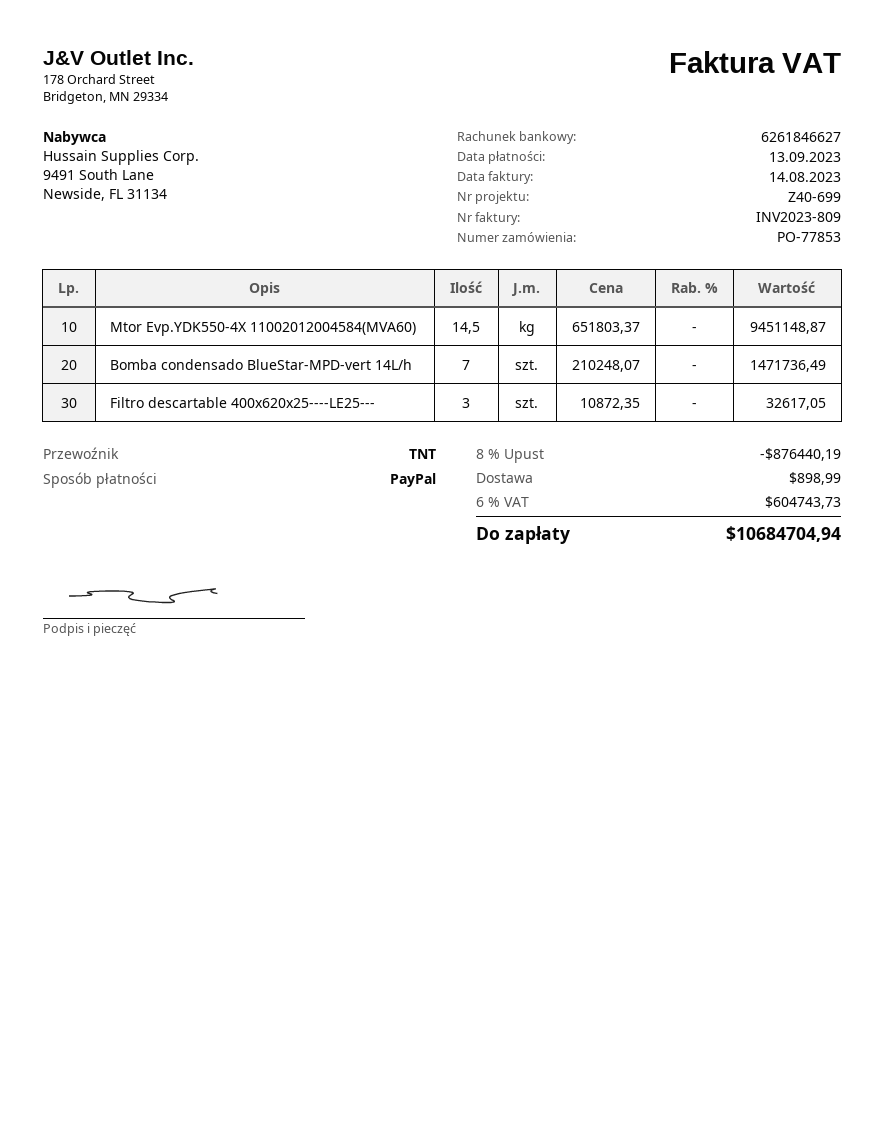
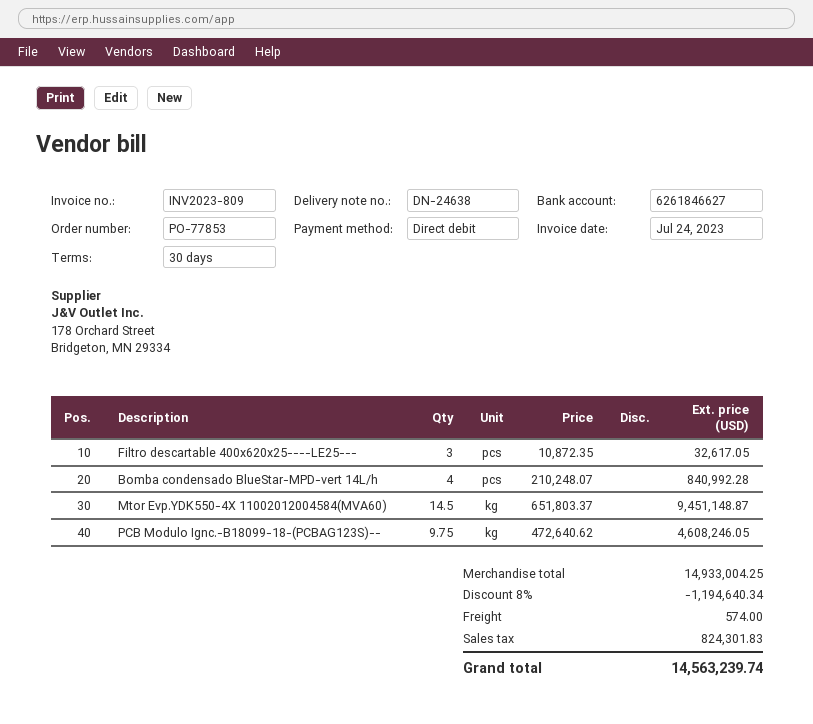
invoice date: 2023-08-14 -> 2023-07-24
payment method: PayPal -> direct debit
Bomba condensado BlueStar-MPD-vert 14L/h: 7 x 210248.07 = 1471736.49 -> 4 x 210248.07 = 840992.28
PCB Modulo Ignc.-B18099-18-(PCBAG123S)--: none -> 9.75 x 472640.62 = 4608246.05
discount: 8% = 876440.19 -> 8% = 1194640.34
shipping: 898.99 -> 574.00
tax: 604743.73 -> 824301.83
total: 10684704.94 -> 14563239.74

